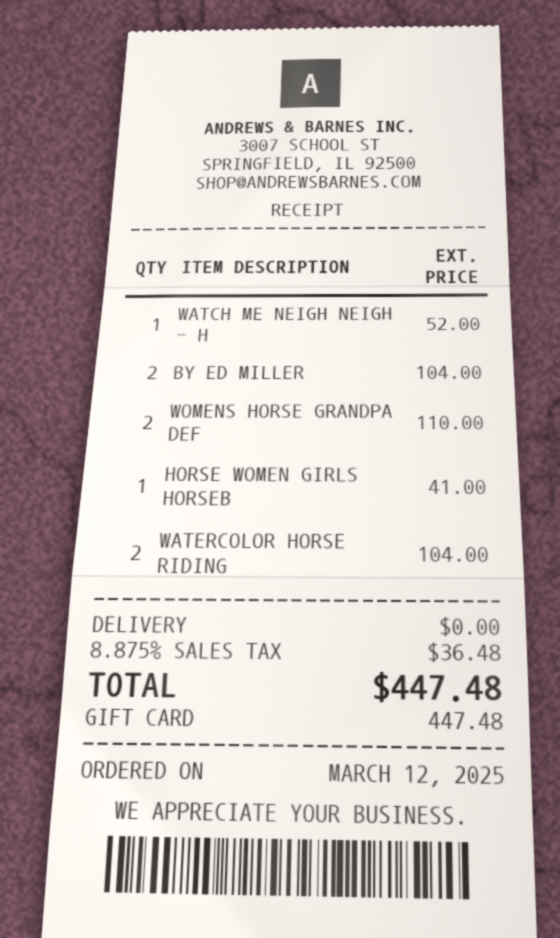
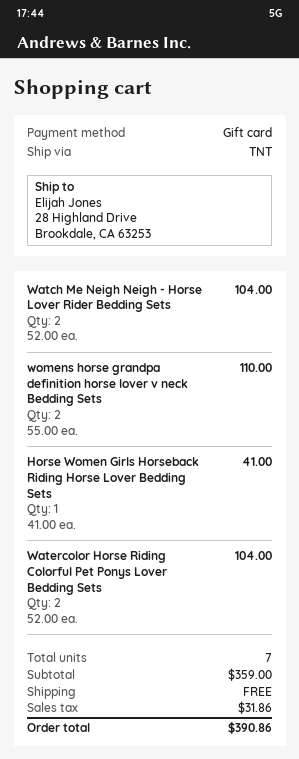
WATCH ME NEIGH NEIGH - H: 1 for 52.00 -> 2 for 104.00
BY ED MILLER: 2 for 104.00 -> none
tax: 36.48 -> 31.86
total: 447.48 -> 390.86

